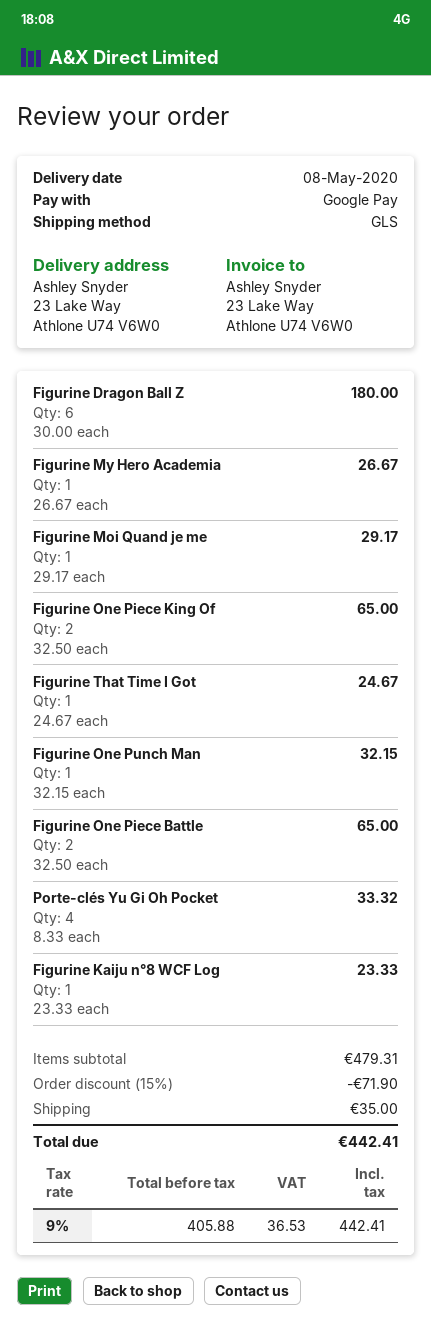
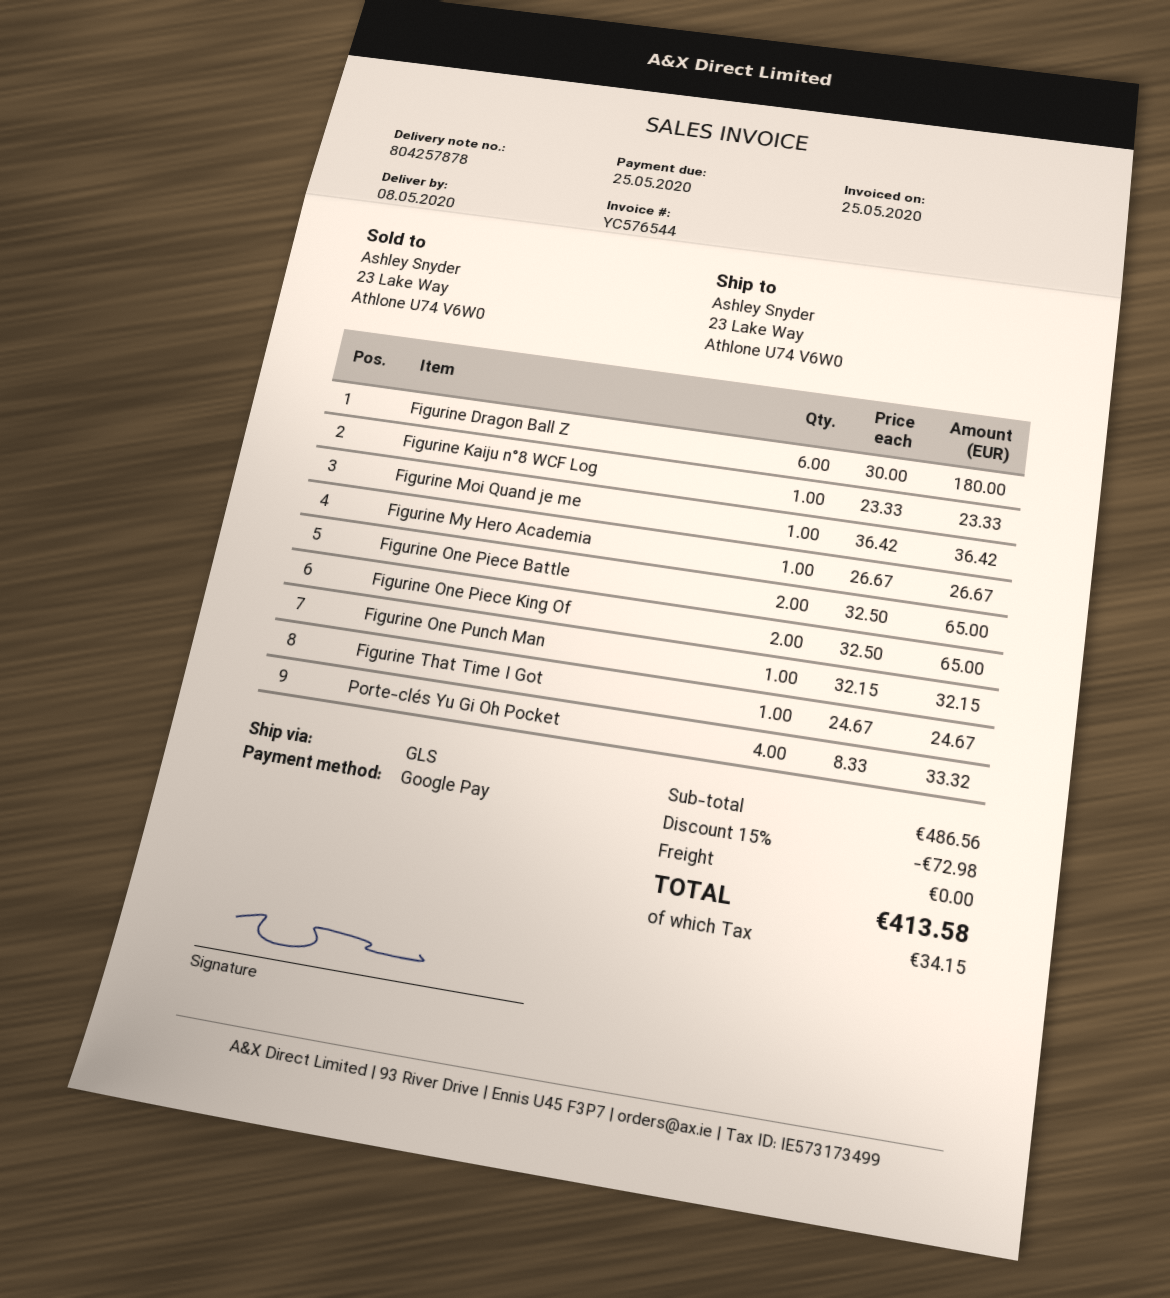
Figurine Moi Quand je me: 1 x 29.17 = 29.17 -> 1 x 36.42 = 36.42
subtotal: 479.31 -> 486.56
discount: 15% = 71.90 -> 15% = 72.98
shipping: 35.00 -> 0.00
tax: 36.53 -> 34.15
total: 442.41 -> 413.58

